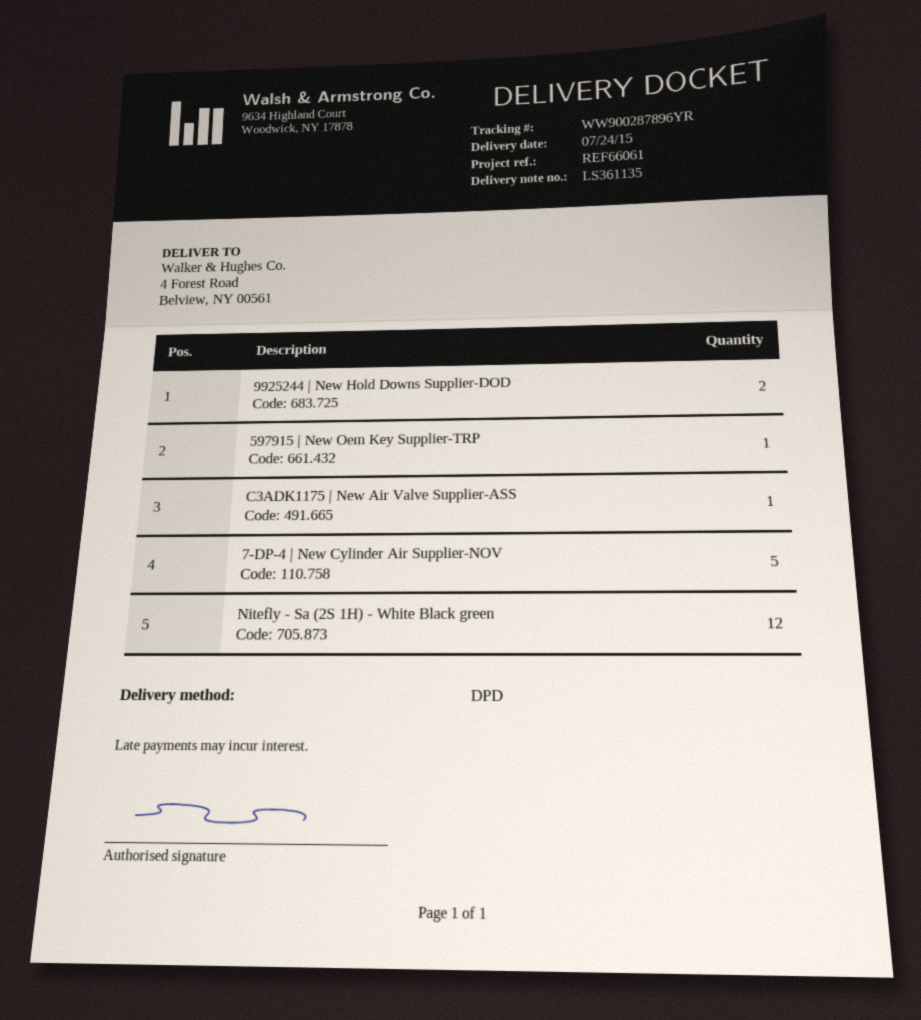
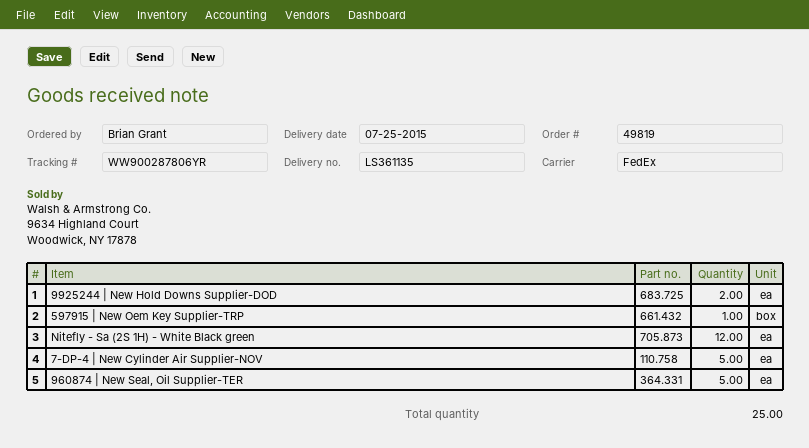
delivery date: 2015-07-24 -> 2015-07-25
shipping method: DPD -> FedEx
tracking number: WW900287896YR -> WW900287806YR
C3ADK1175 | New Air Valve Supplier-ASS: 1 -> none
960874 | New Seal, Oil Supplier-TER: none -> 5

